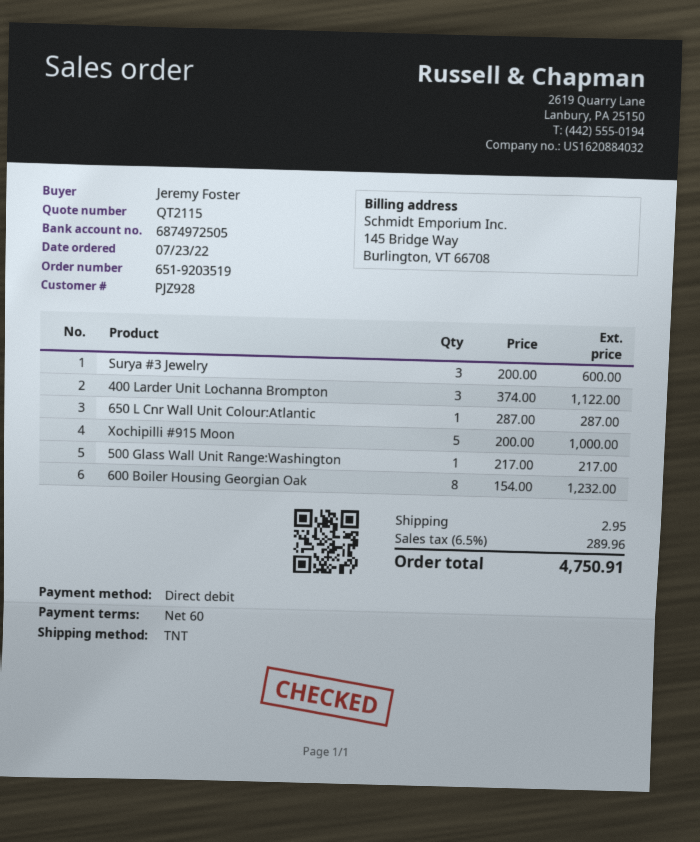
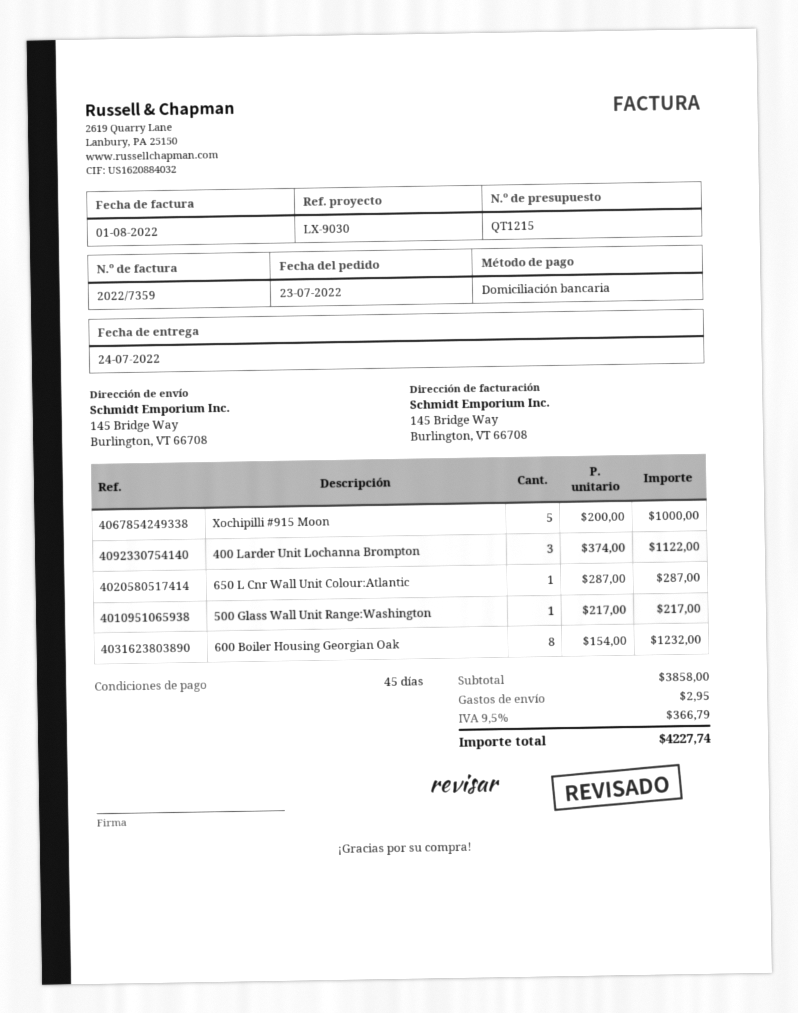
quote number: QT2115 -> QT1215
payment terms: 60 days -> 45 days
Surya #3 Jewelry: 3 x 200.00 = 600.00 -> none
tax: 6.5% = 289.96 -> 9.5% = 366.79
total: 4750.91 -> 4227.74

